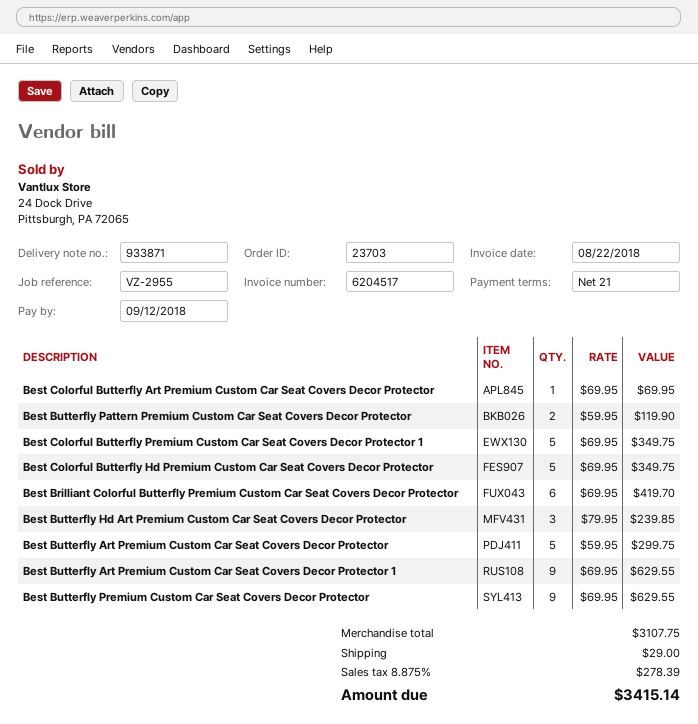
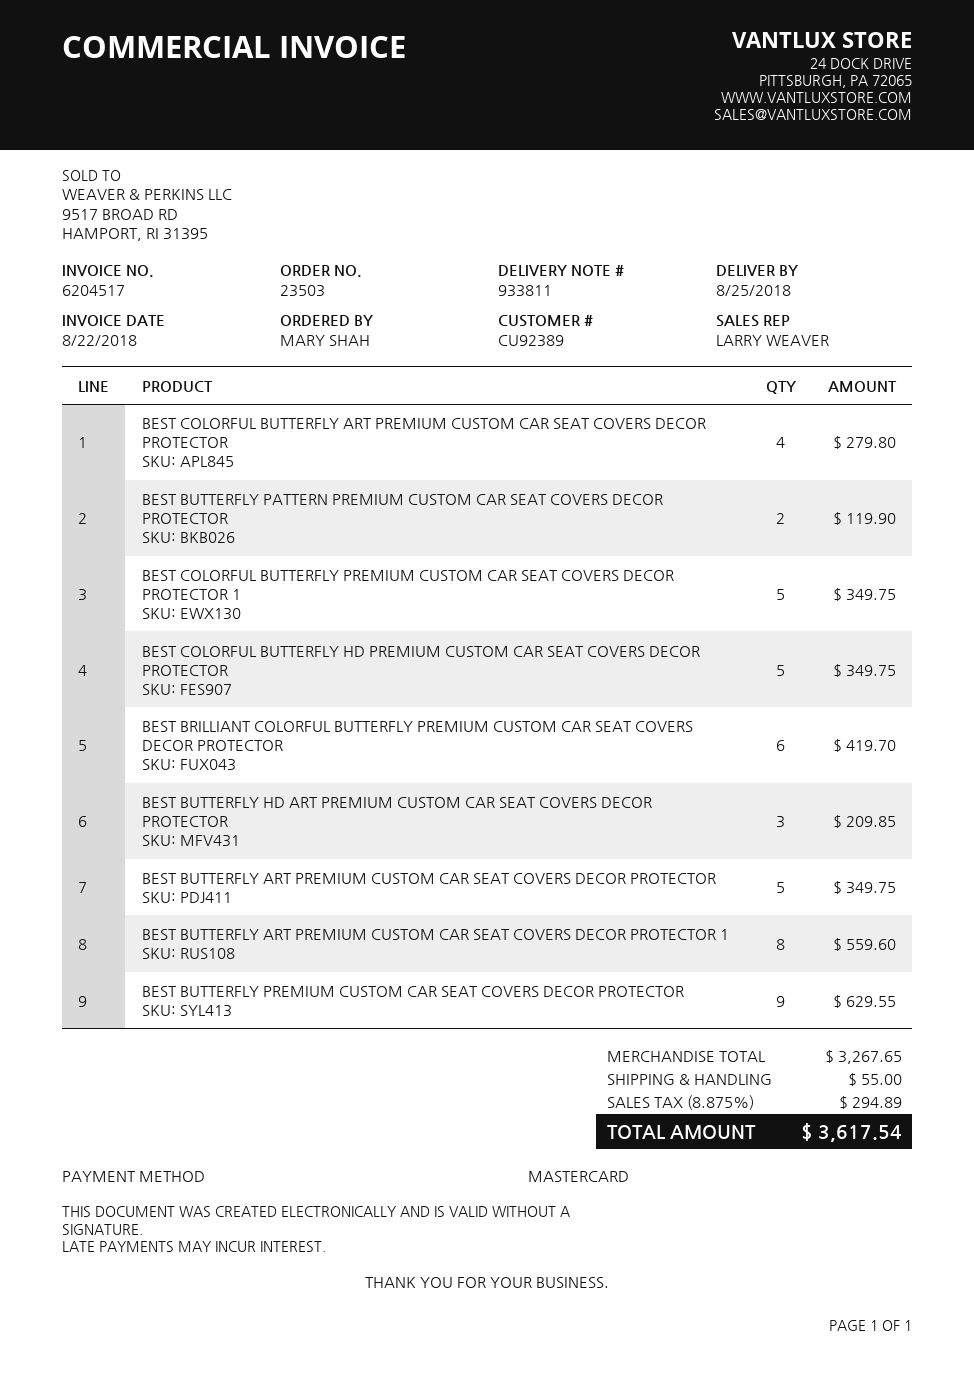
order number: 23703 -> 23503
delivery note number: 933871 -> 933811
Best Colorful Butterfly Art Premium Custom Car Seat Covers Decor Protector: 1 for 69.95 -> 4 for 279.80
Best Butterfly Hd Art Premium Custom Car Seat Covers Decor Protector: 3 for 239.85 -> 3 for 209.85
Best Butterfly Art Premium Custom Car Seat Covers Decor Protector: 5 for 299.75 -> 5 for 349.75
Best Butterfly Art Premium Custom Car Seat Covers Decor Protector 1: 9 for 629.55 -> 8 for 559.60
subtotal: 3107.75 -> 3267.65
shipping: 29.00 -> 55.00
tax: 8.875% = 278.39 -> 8.875% = 294.89
total: 3415.14 -> 3617.54

